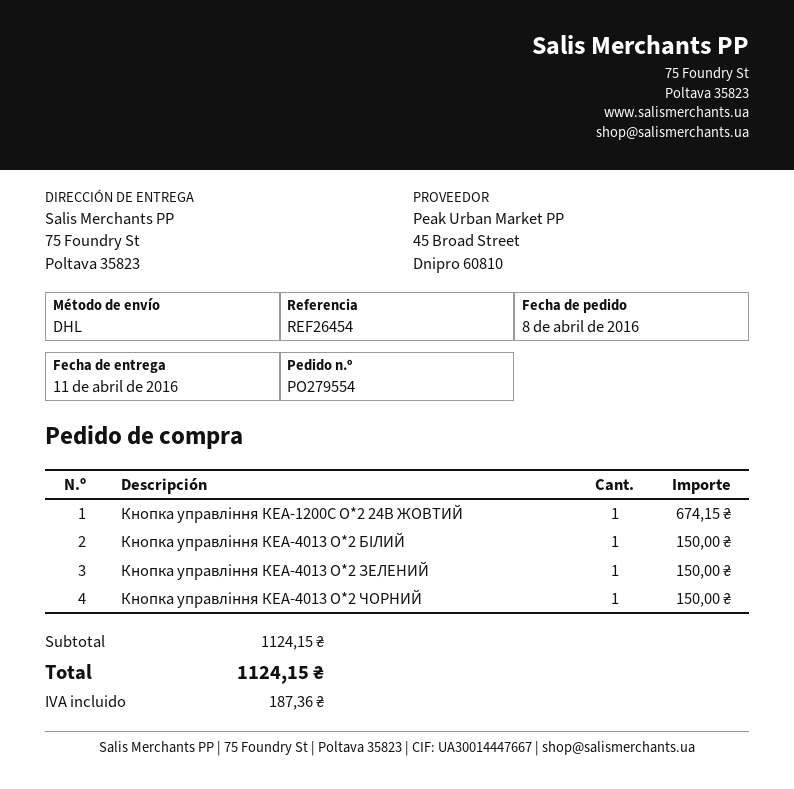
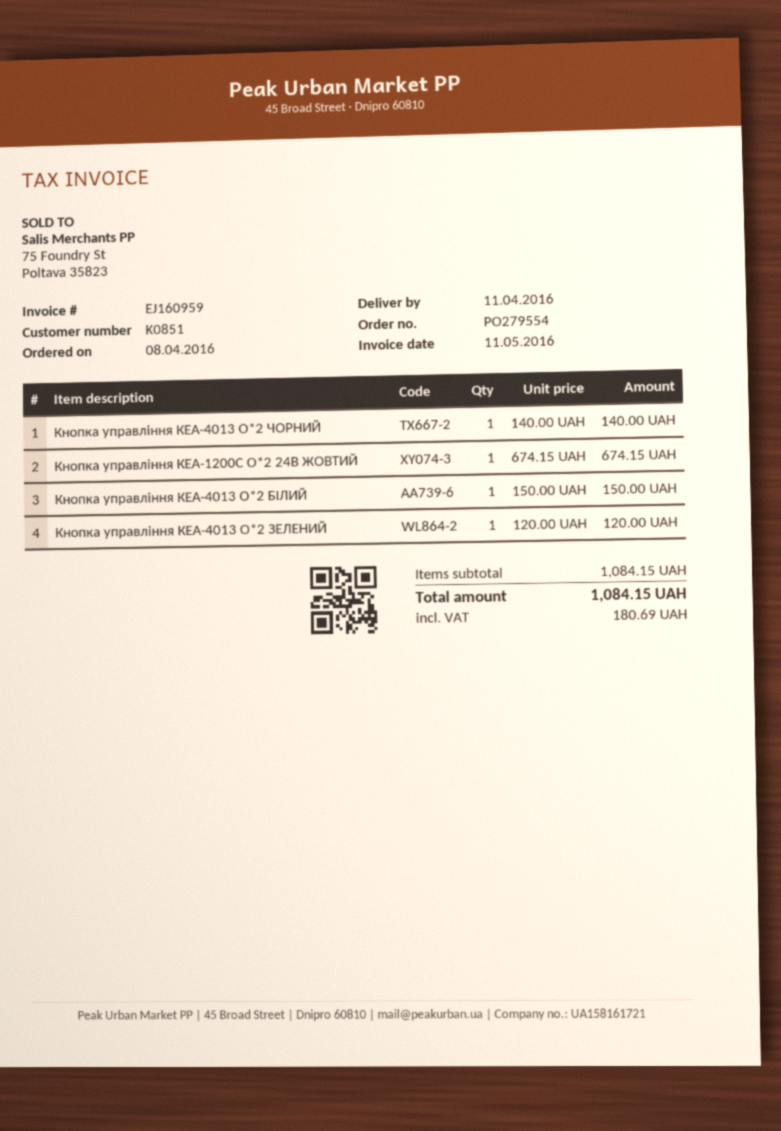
Кнопка управління КЕА-4013 О*2 ЗЕЛЕНИЙ: 1 for 150.00 -> 1 for 120.00
Кнопка управління КЕА-4013 О*2 ЧОРНИЙ: 1 for 150.00 -> 1 for 140.00
subtotal: 1124.15 -> 1084.15
tax: 187.36 -> 180.69
total: 1124.15 -> 1084.15

